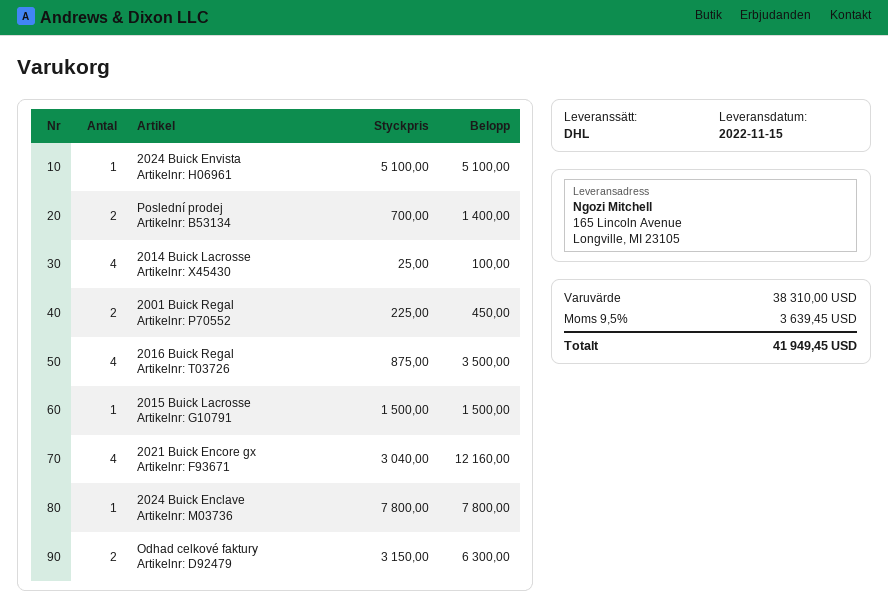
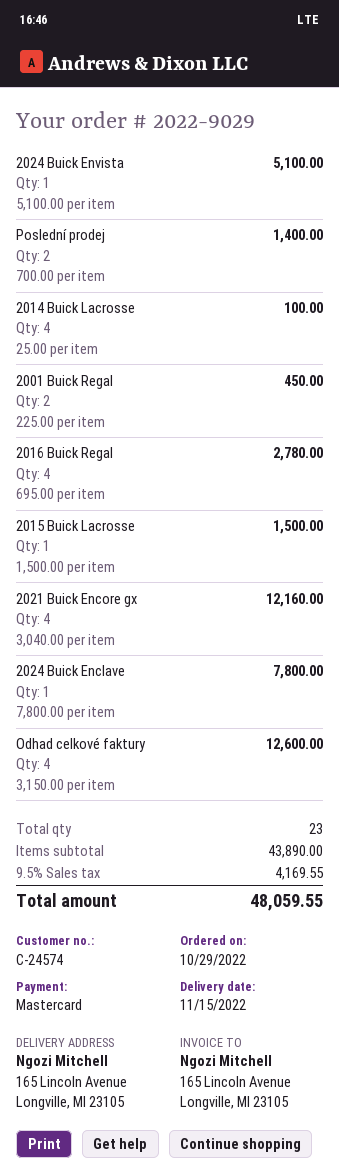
2016 Buick Regal: 4 x 875.00 = 3500.00 -> 4 x 695.00 = 2780.00
Odhad celkové faktury: 2 x 3150.00 = 6300.00 -> 4 x 3150.00 = 12600.00
subtotal: 38310.00 -> 43890.00
tax: 9.5% = 3639.45 -> 9.5% = 4169.55
total: 41949.45 -> 48059.55

